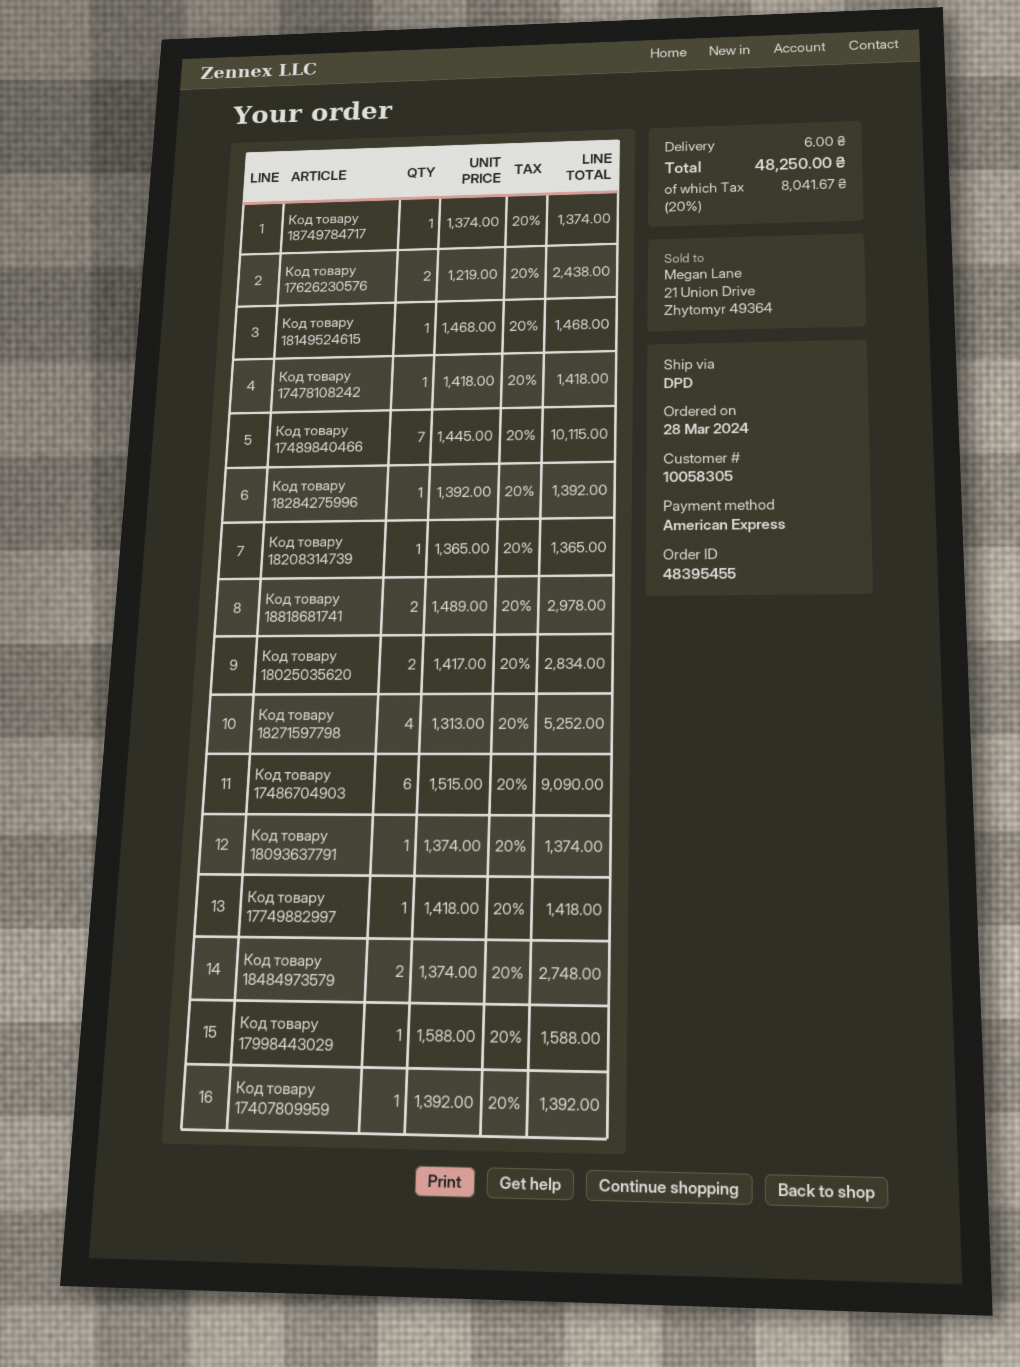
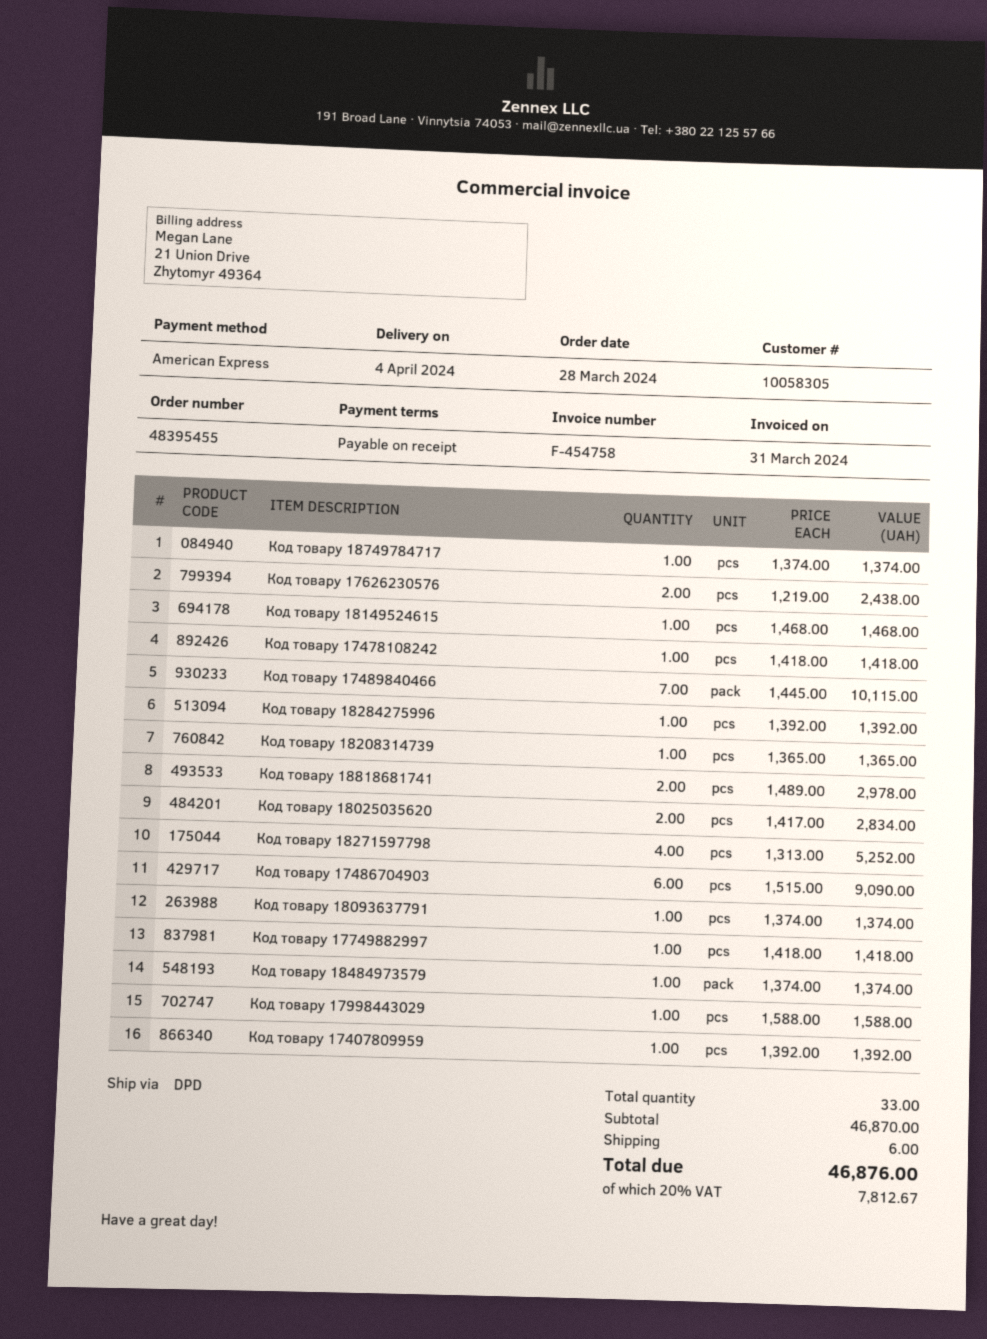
Код товару 18484973579: 2 x 1374.00 = 2748.00 -> 1 x 1374.00 = 1374.00
tax: 20% = 8041.67 -> 20% = 7812.67
total: 48250.00 -> 46876.00

